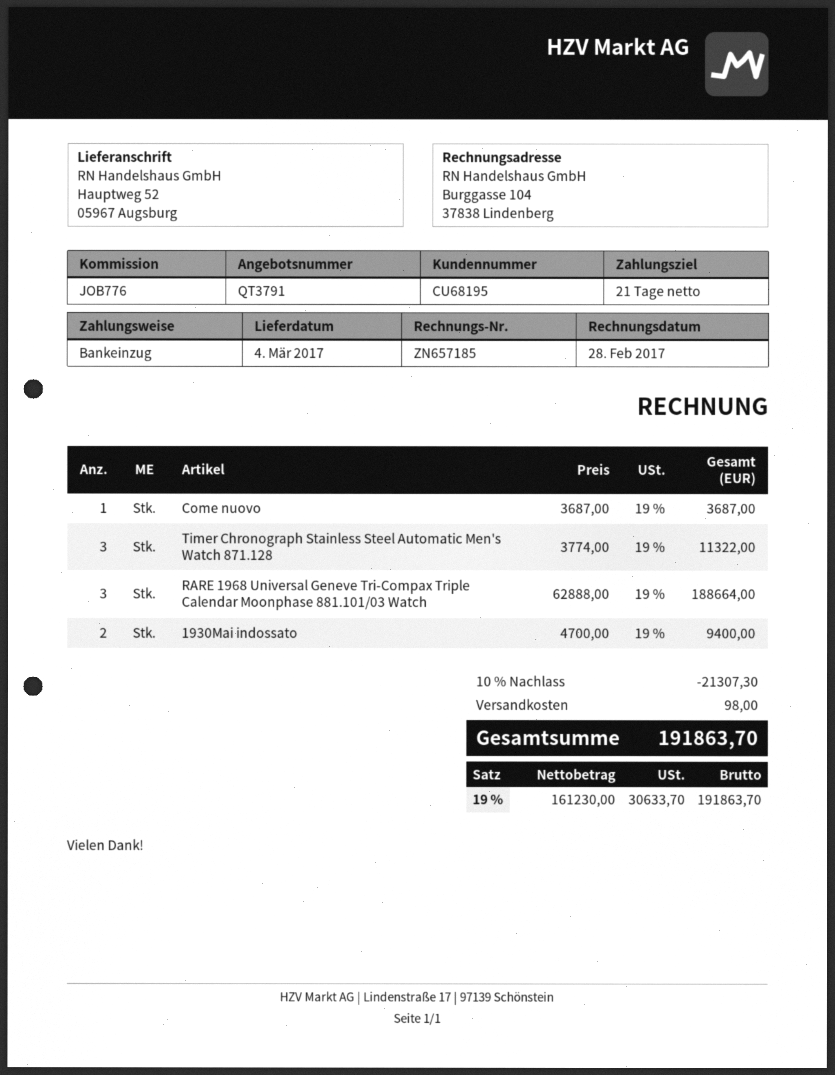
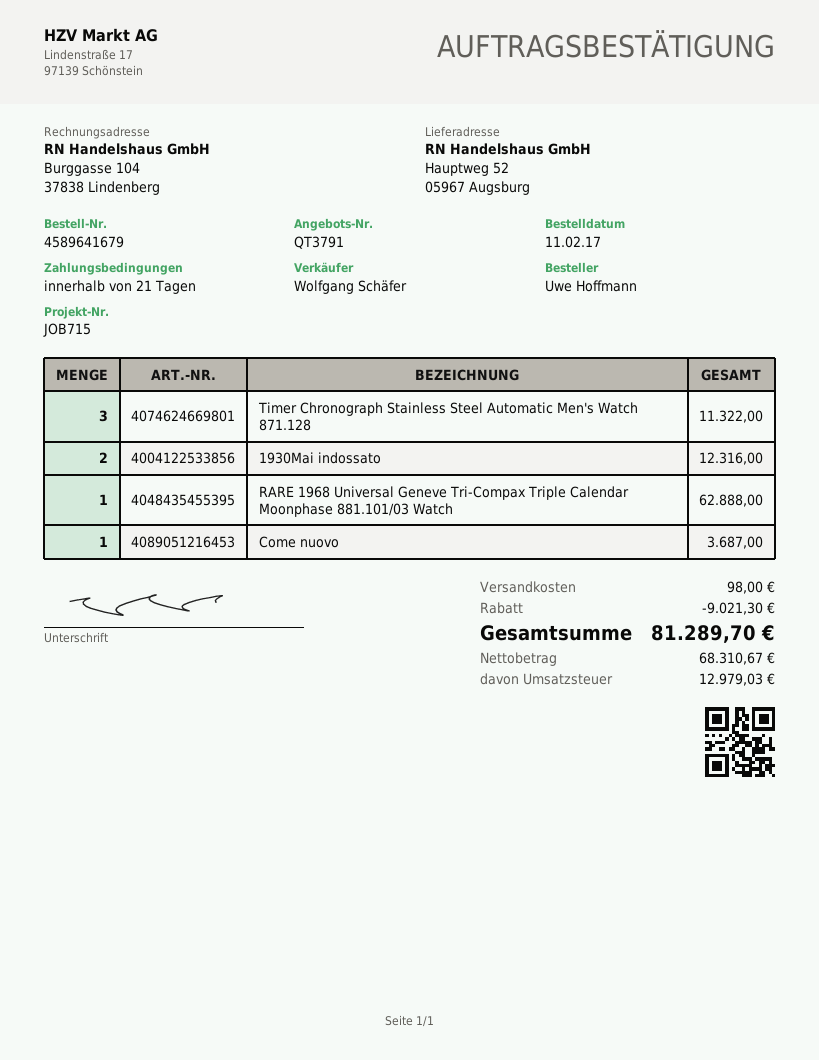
reference: JOB776 -> JOB715
RARE 1968 Universal Geneve Tri-Compax Triple Calendar Moonphase 881.101/03 Watch: 3 for 188664.00 -> 1 for 62888.00
1930Mai indossato: 2 for 9400.00 -> 2 for 12316.00
discount: 21307.30 -> 9021.30
net: 161230.00 -> 68310.67
tax: 30633.70 -> 12979.03
total: 191863.70 -> 81289.70

